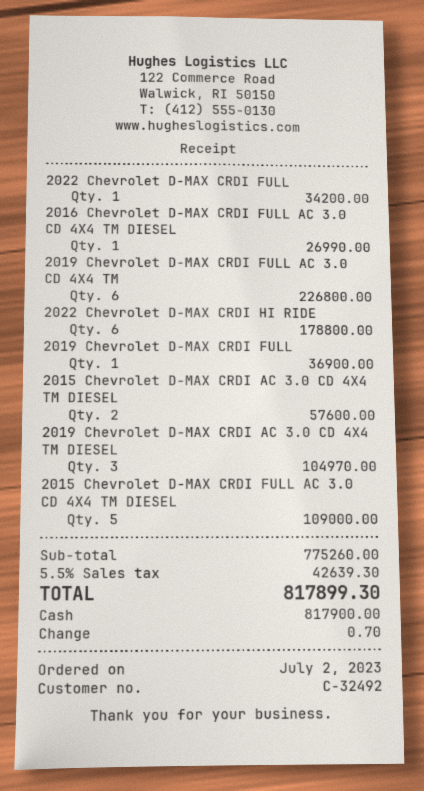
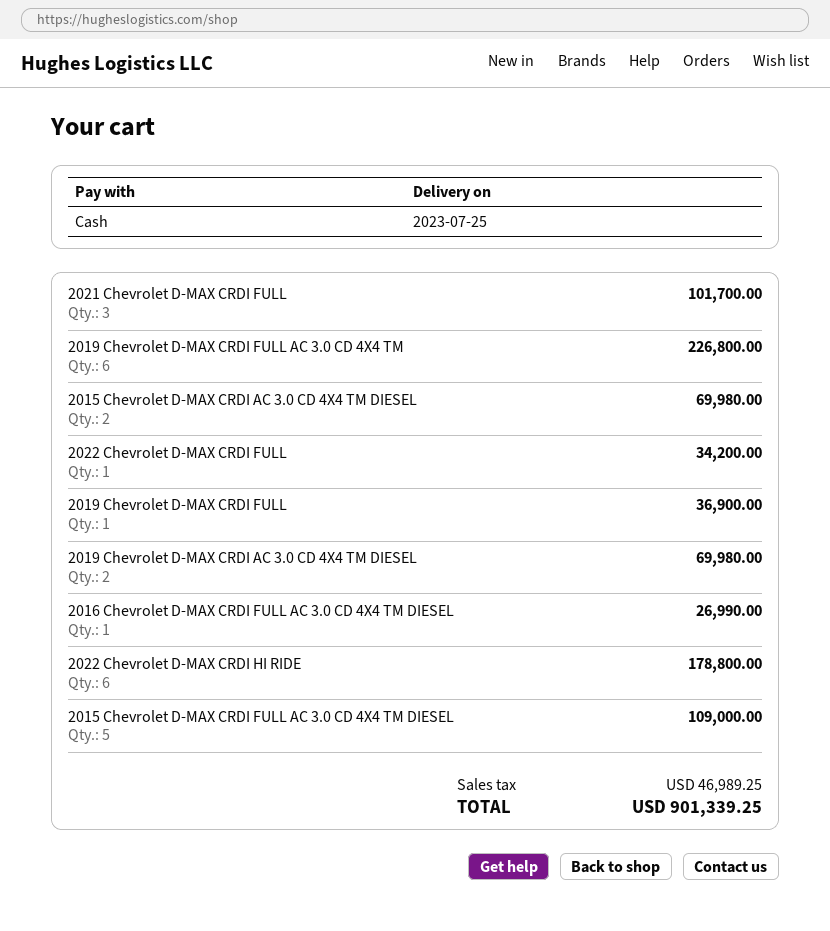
2015 Chevrolet D-MAX CRDI AC 3.0 CD 4X4 TM DIESEL: 2 for 57600.00 -> 2 for 69980.00
2019 Chevrolet D-MAX CRDI AC 3.0 CD 4X4 TM DIESEL: 3 for 104970.00 -> 2 for 69980.00
2021 Chevrolet D-MAX CRDI FULL: none -> 3 for 101700.00
tax: 42639.30 -> 46989.25
total: 817899.30 -> 901339.25

